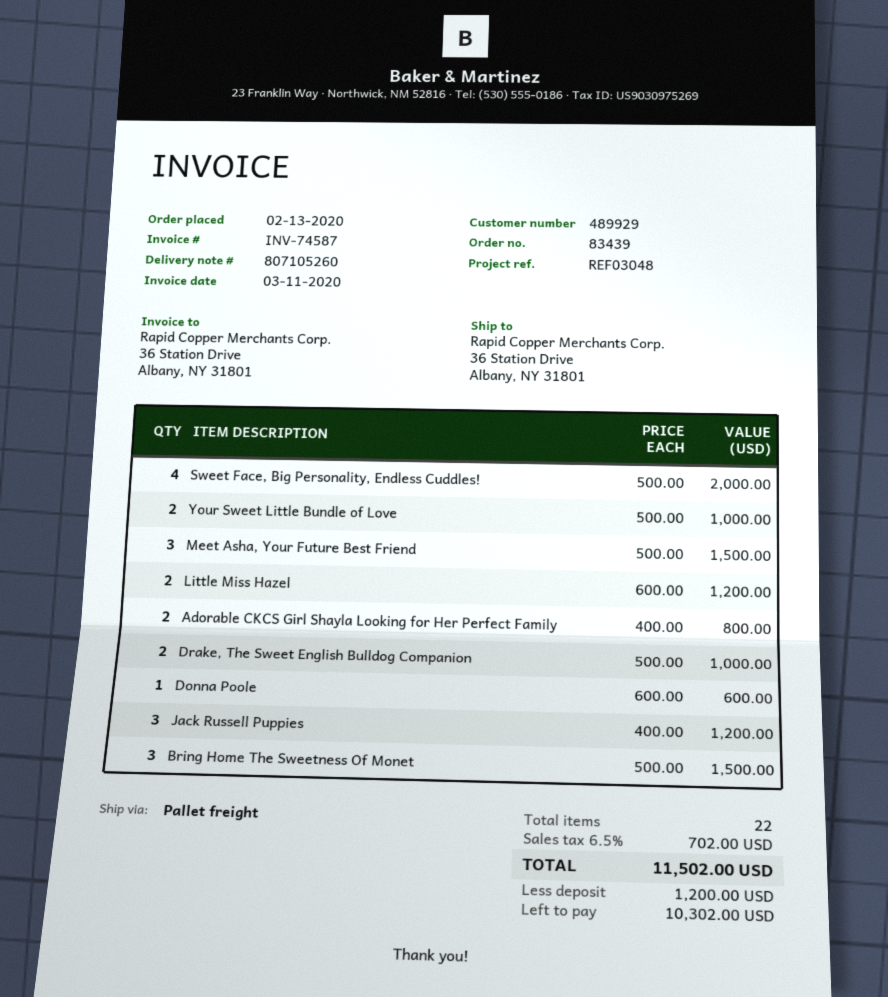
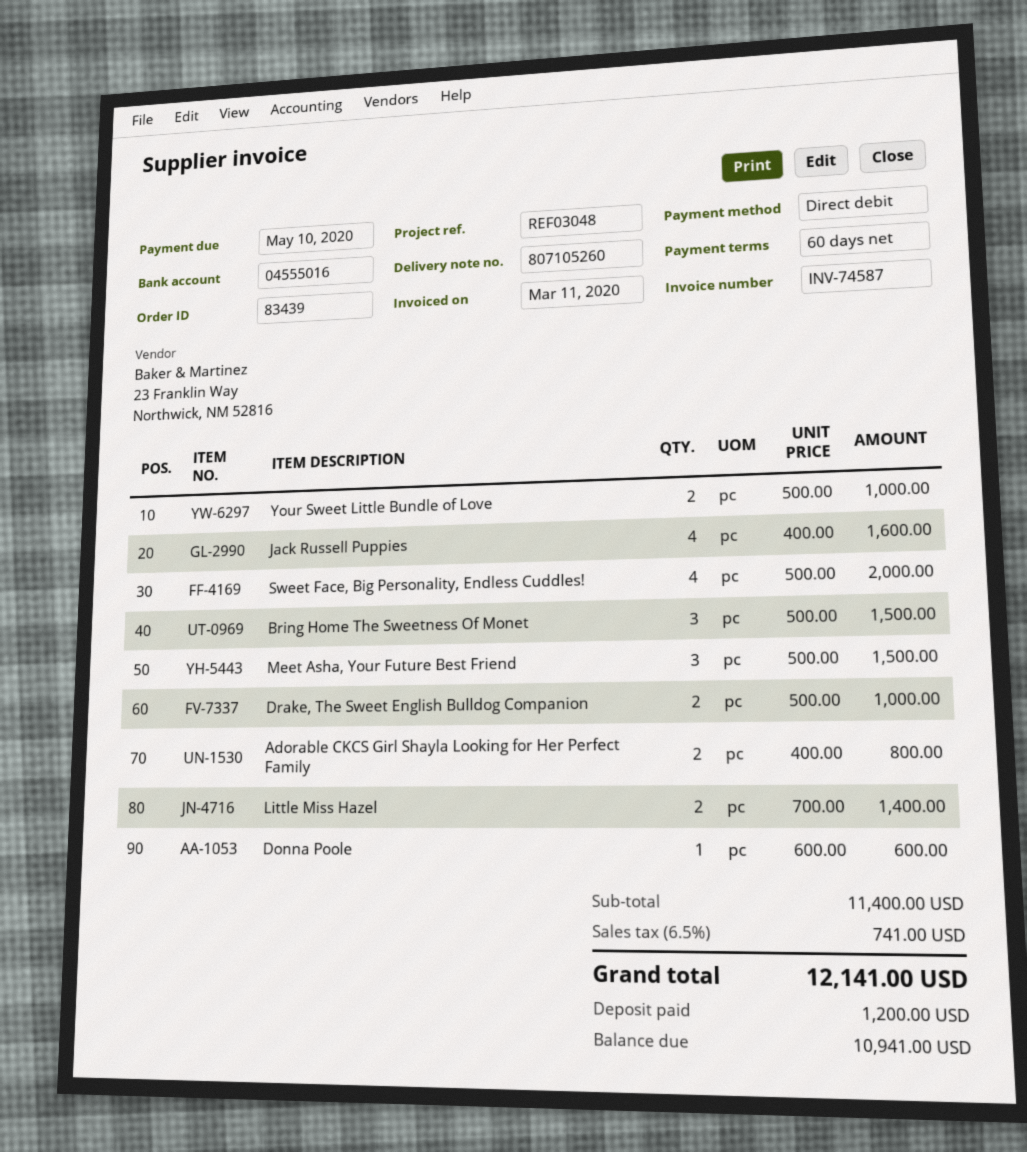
Little Miss Hazel: 2 x 600.00 = 1200.00 -> 2 x 700.00 = 1400.00
Jack Russell Puppies: 3 x 400.00 = 1200.00 -> 4 x 400.00 = 1600.00
tax: 6.5% = 702.00 -> 6.5% = 741.00
total: 11502.00 -> 12141.00
balance: 10302.00 -> 10941.00

